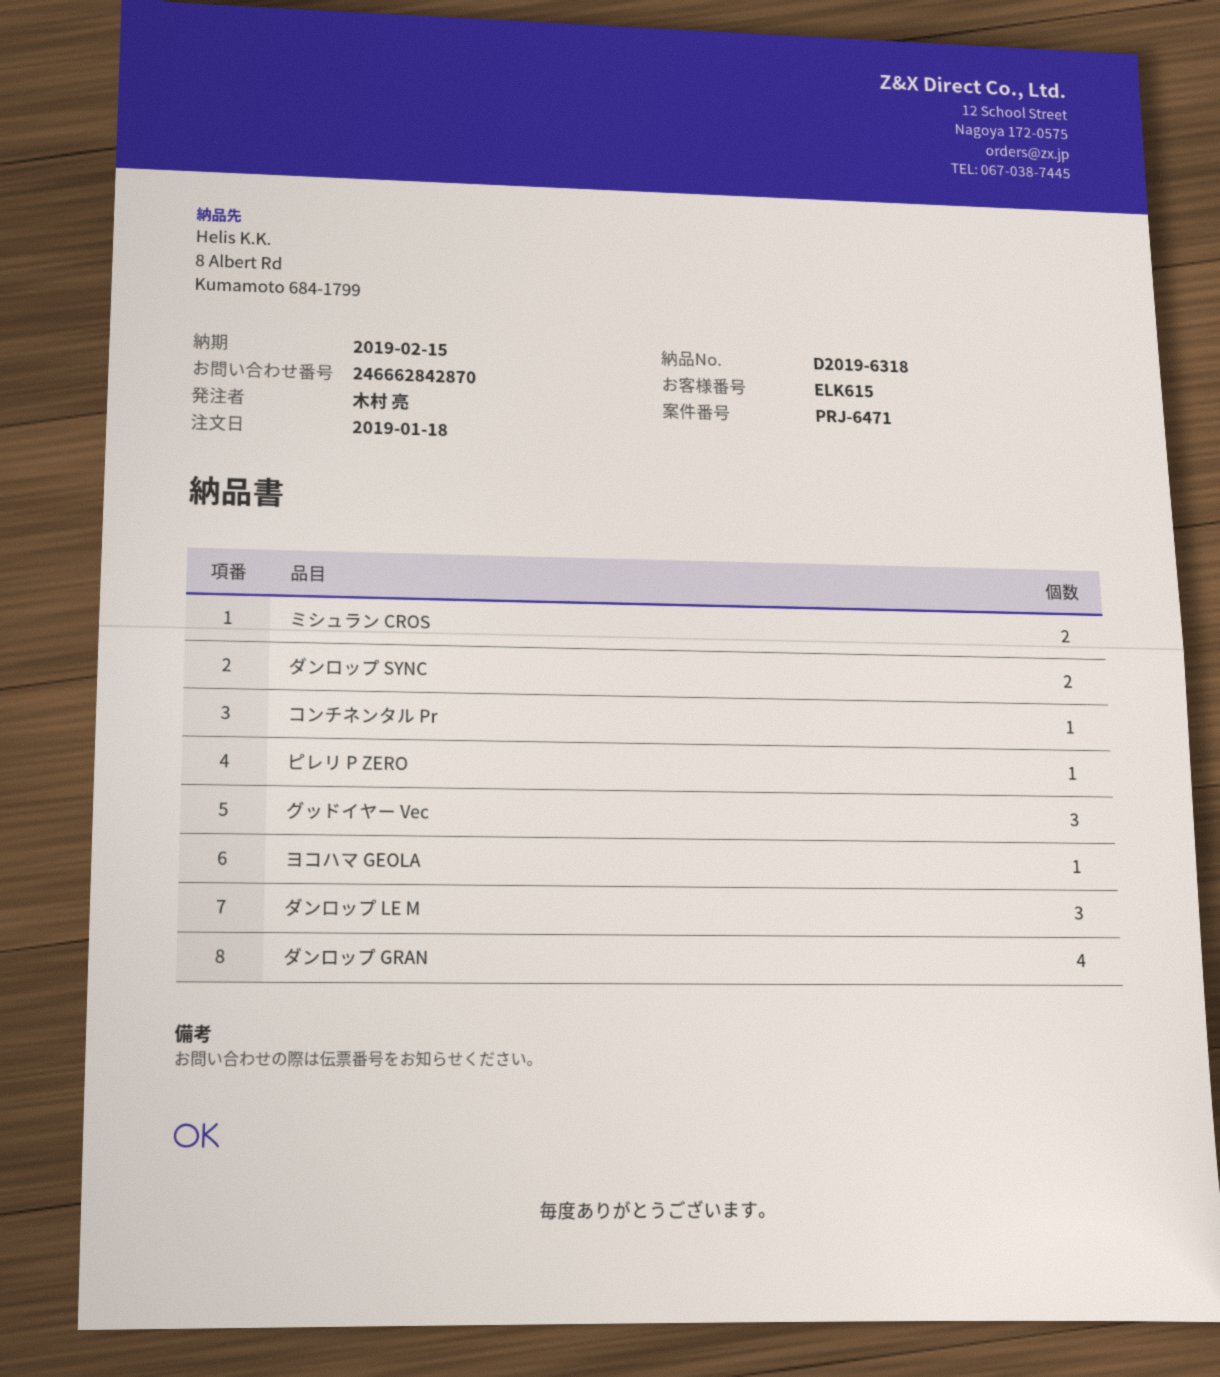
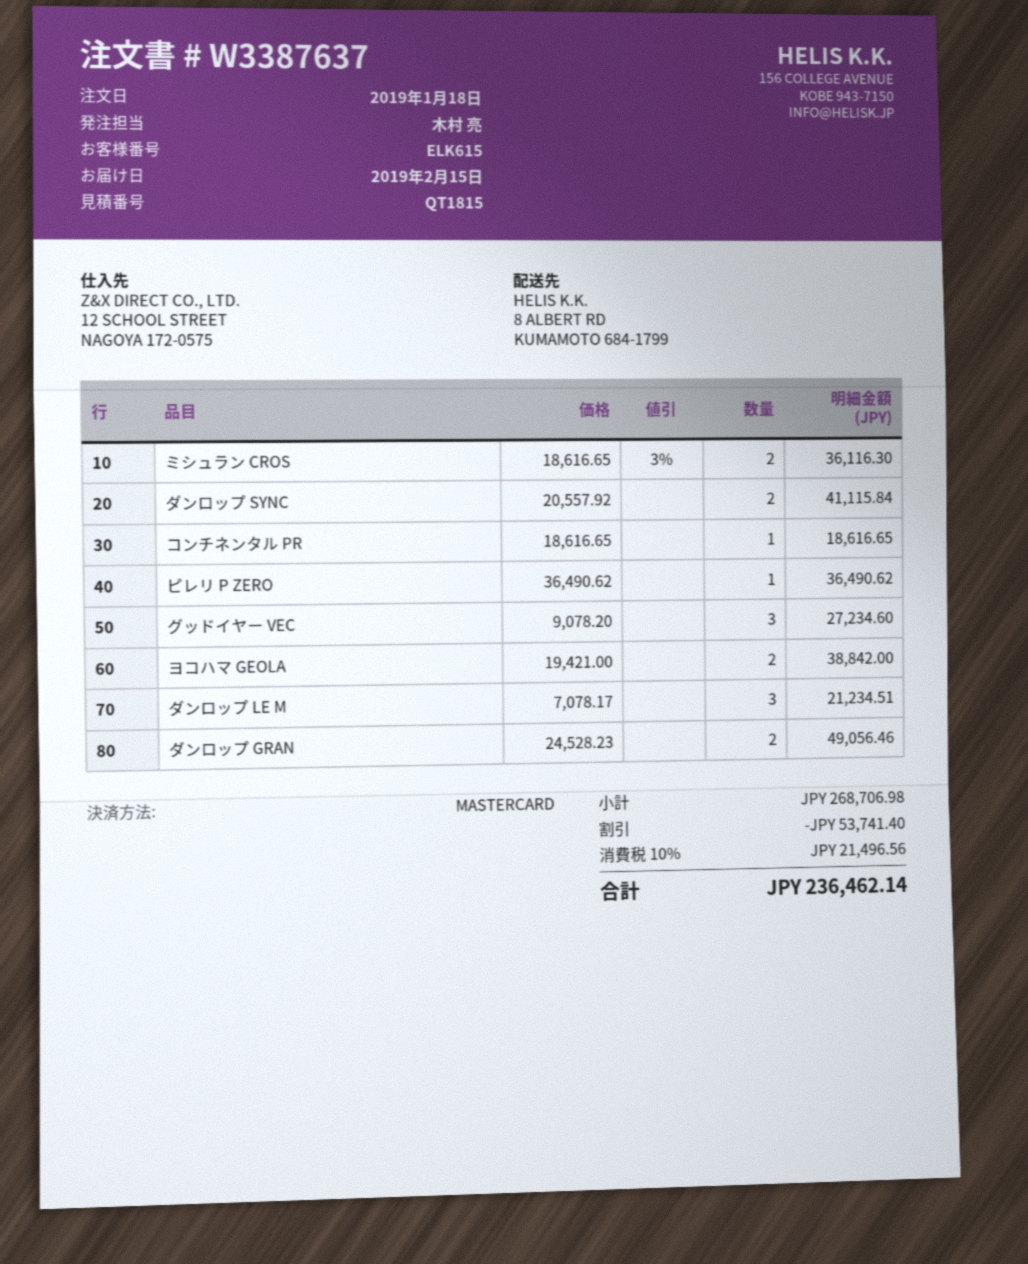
ヨコハマ GEOLA: 1 -> 2
ダンロップ GRAN: 4 -> 2

